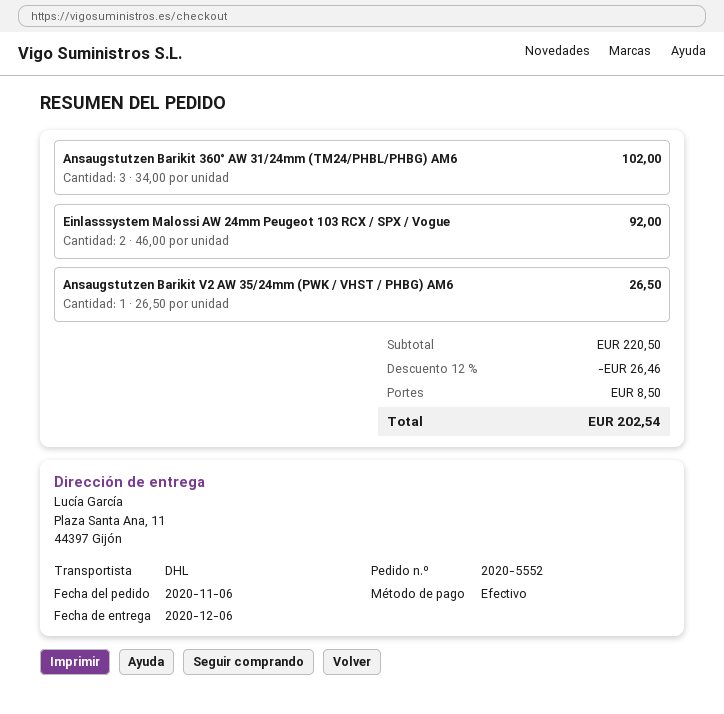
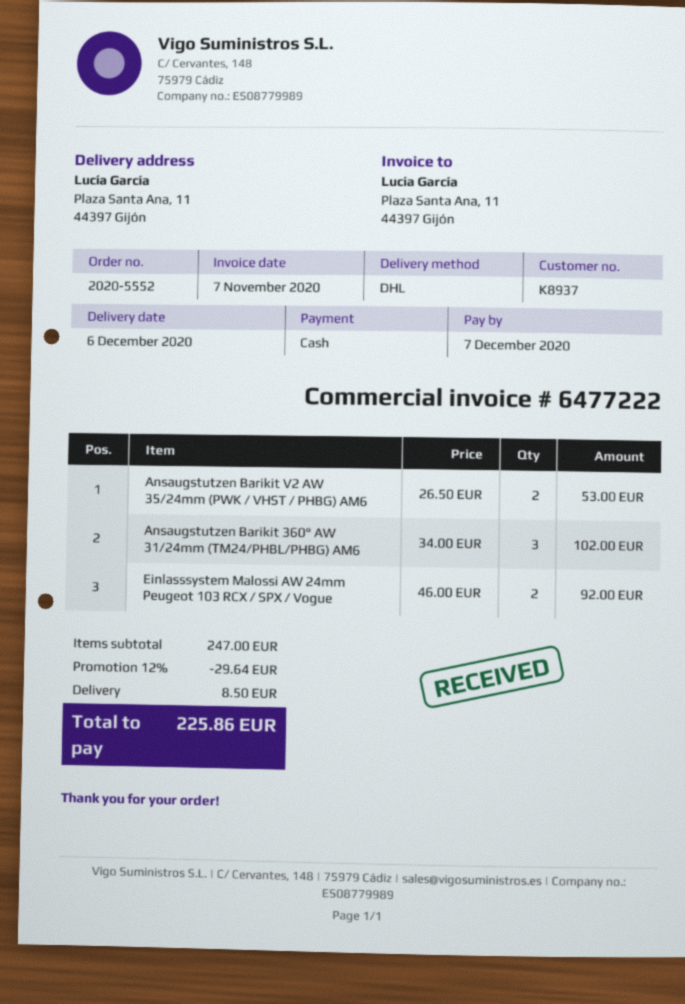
Ansaugstutzen Barikit V2 AW 35/24mm (PWK / VHST / PHBG) AM6: 1 x 26.50 = 26.50 -> 2 x 26.50 = 53.00
subtotal: 220.50 -> 247.00
discount: 12% = 26.46 -> 12% = 29.64
total: 202.54 -> 225.86

